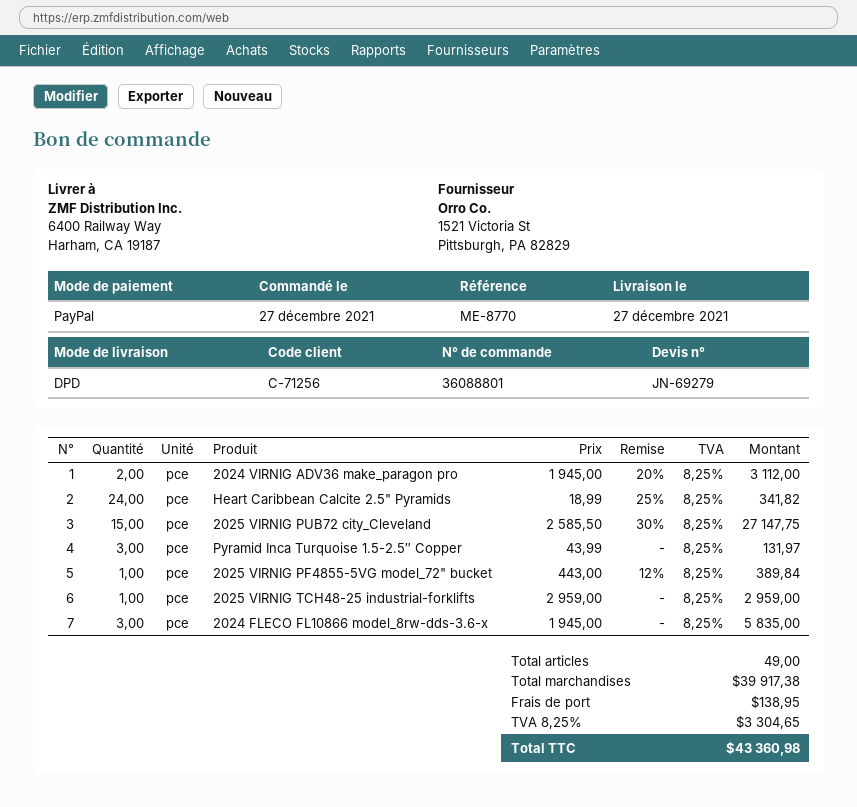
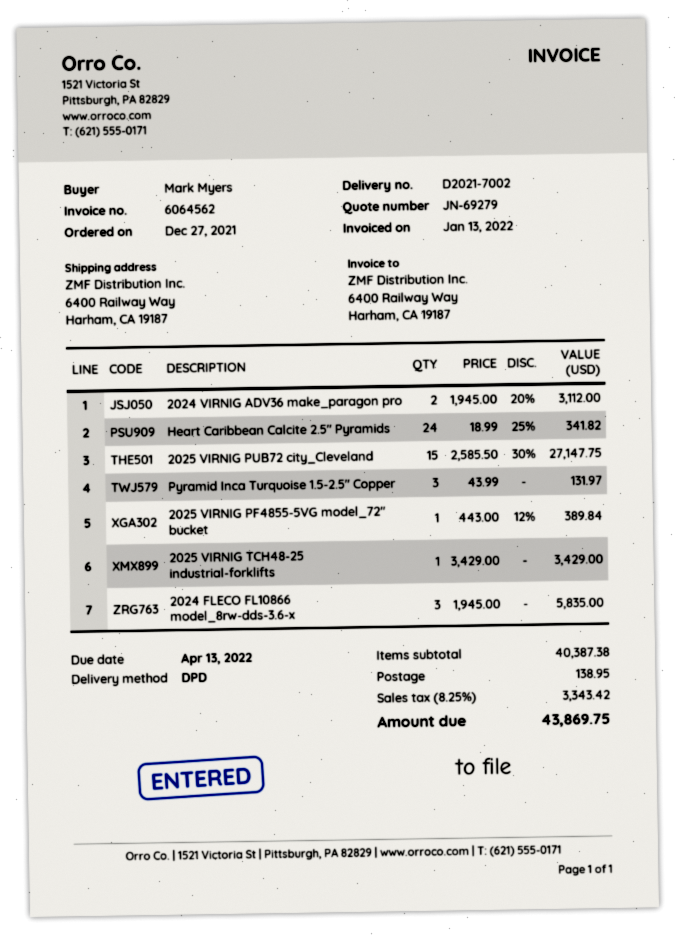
2025 VIRNIG TCH48-25 industrial-forklifts: 1 x 2959.00 = 2959.00 -> 1 x 3429.00 = 3429.00
subtotal: 39917.38 -> 40387.38
tax: 8.25% = 3304.65 -> 8.25% = 3343.42
total: 43360.98 -> 43869.75

